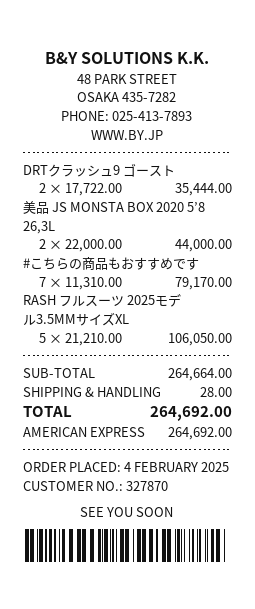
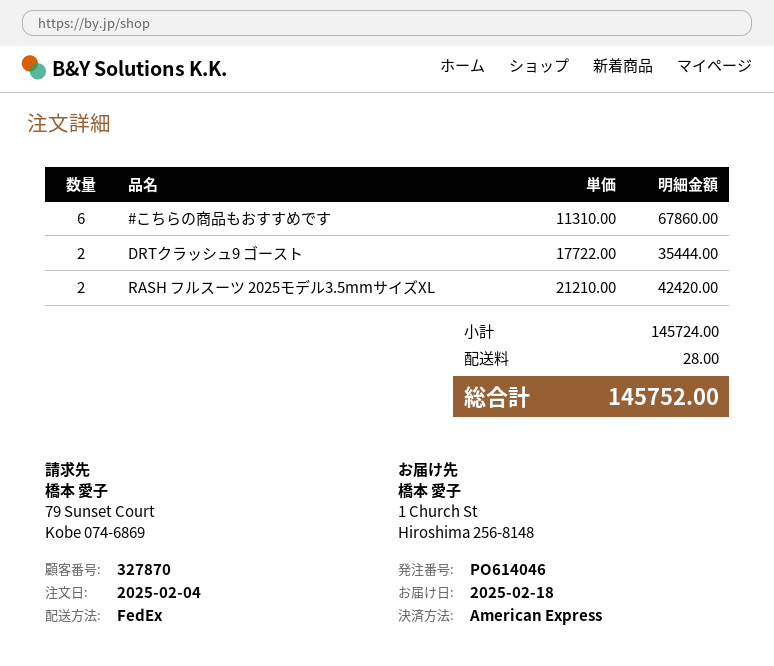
美品 JS MONSTA BOX 2020 5’8 26,3L: 2 x 22000.00 = 44000.00 -> none
#こちらの商品もおすすめです: 7 x 11310.00 = 79170.00 -> 6 x 11310.00 = 67860.00
RASH フルスーツ 2025モデル3.5MMサイズXL: 5 x 21210.00 = 106050.00 -> 2 x 21210.00 = 42420.00
subtotal: 264664.00 -> 145724.00
total: 264692.00 -> 145752.00

